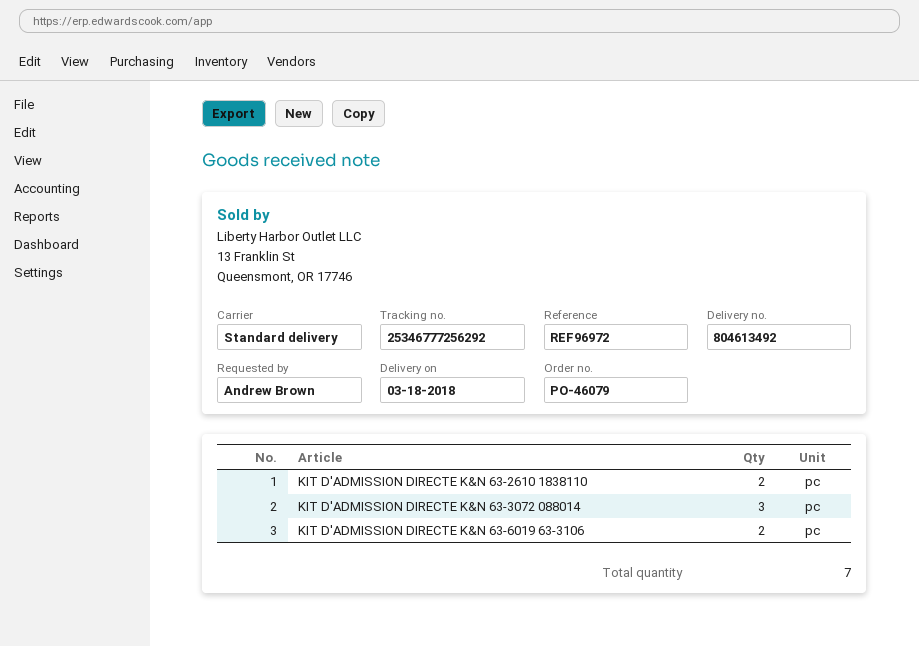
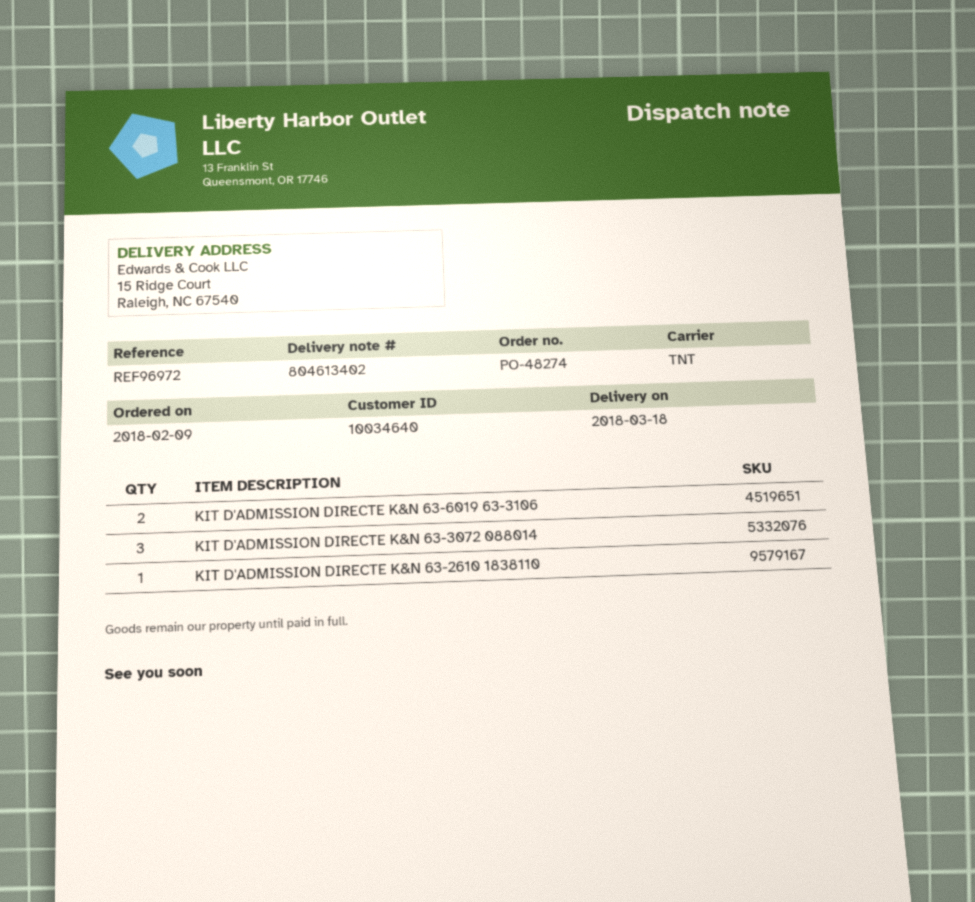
order number: PO-46079 -> PO-48274
delivery note number: 804613492 -> 804613402
shipping method: standard -> TNT
KIT D'ADMISSION DIRECTE K&N 63-2610 1838110: 2 -> 1

